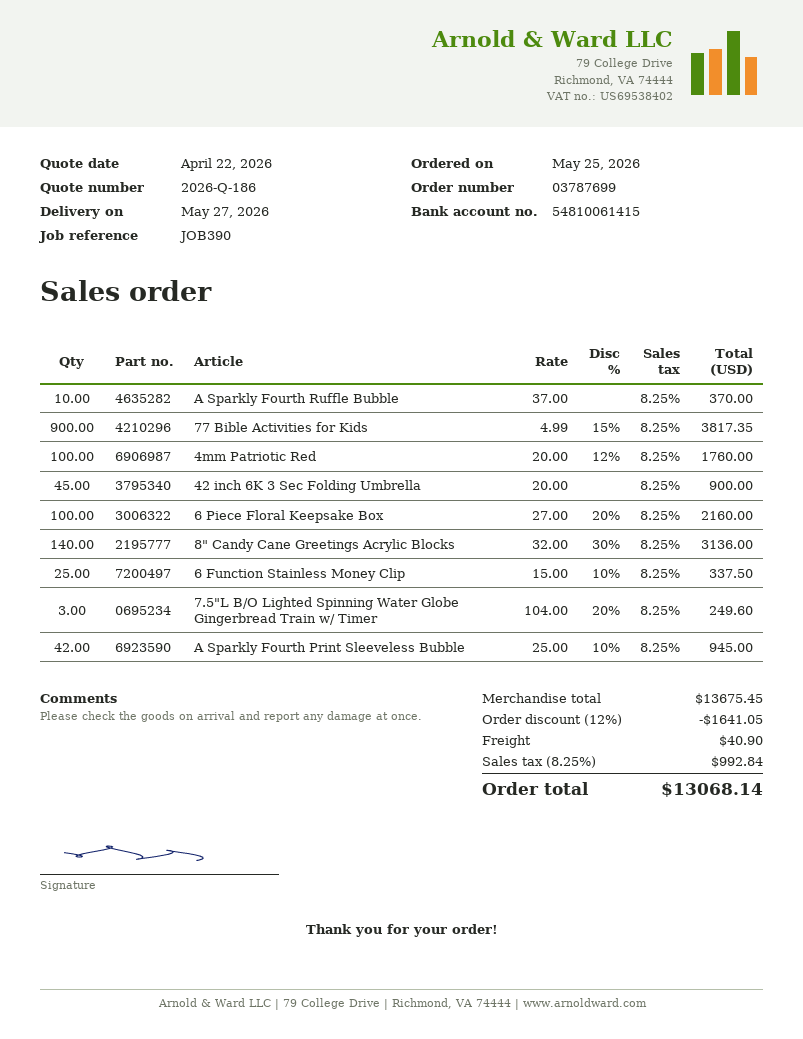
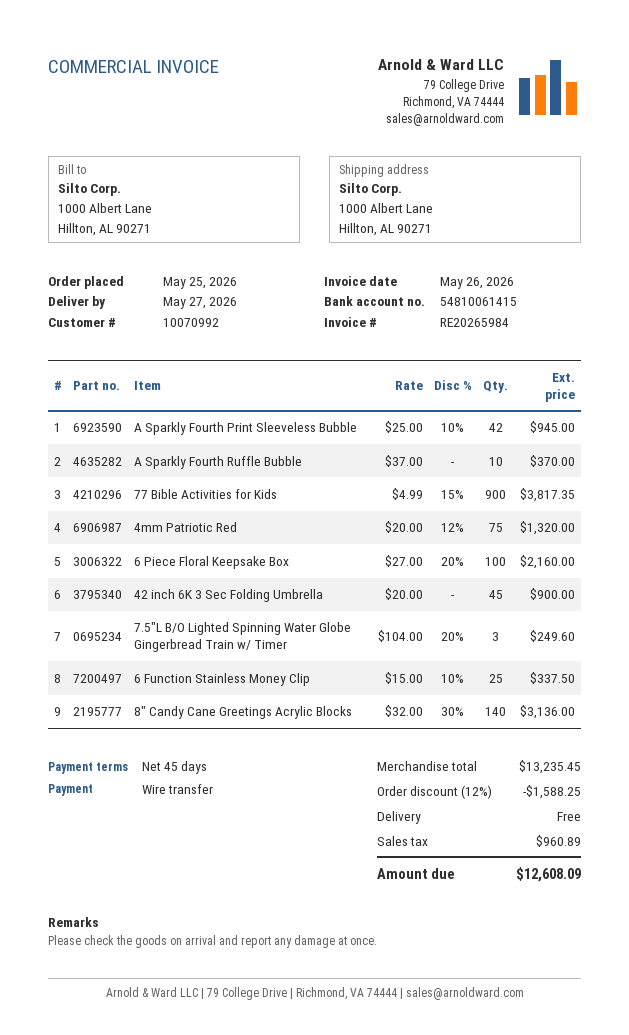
4mm Patriotic Red: 100 x 20.00 - 12% = 1760.00 -> 75 x 20.00 - 12% = 1320.00
subtotal: 13675.45 -> 13235.45
discount: 12% = 1641.05 -> 12% = 1588.25
shipping: 40.90 -> 0.00
tax: 992.84 -> 960.89
total: 13068.14 -> 12608.09

